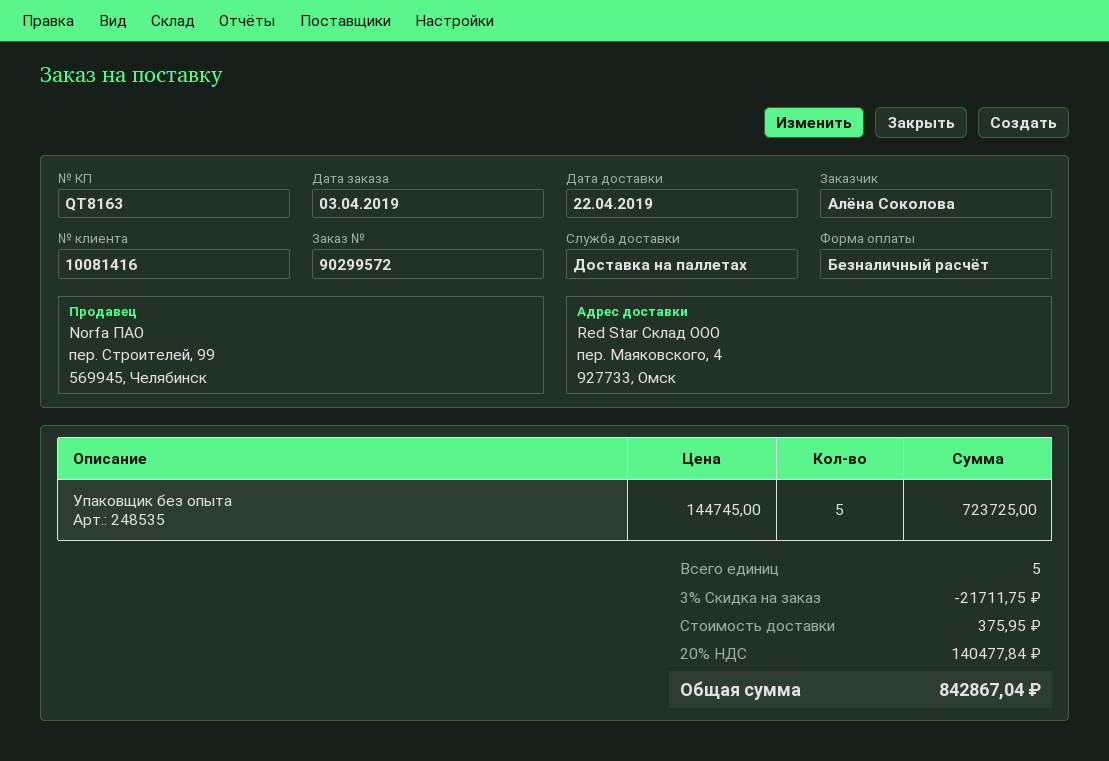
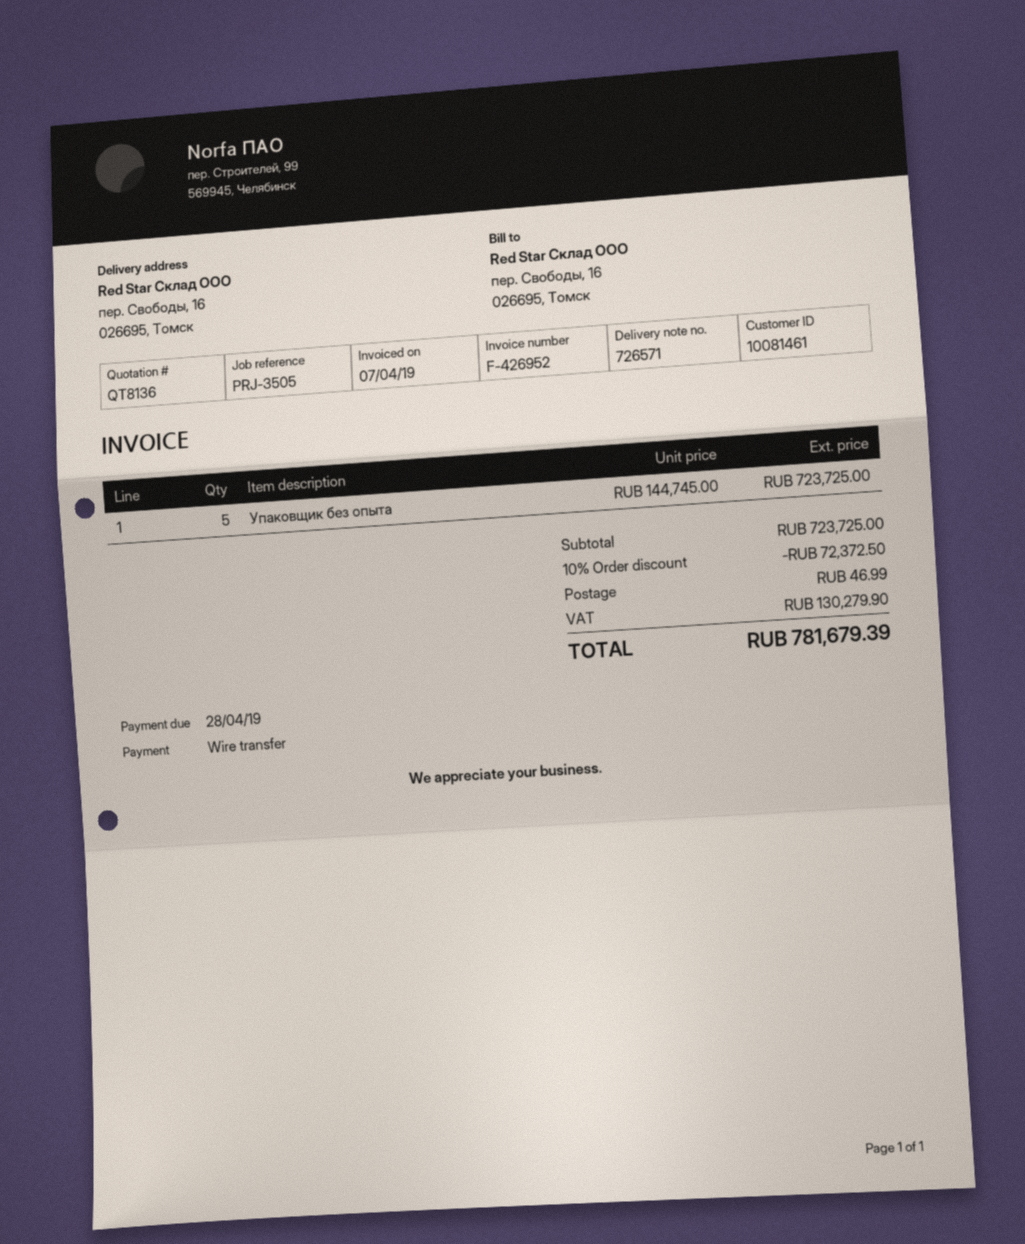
quote number: QT8163 -> QT8136
customer number: 10081416 -> 10081461
ship to: пер. Маяковского, 4, 927733, Омск -> пер. Свободы, 16, 026695, Томск
discount: 3% = 21711.75 -> 10% = 72372.50
shipping: 375.95 -> 46.99
tax: 140477.84 -> 130279.90
total: 842867.04 -> 781679.39

